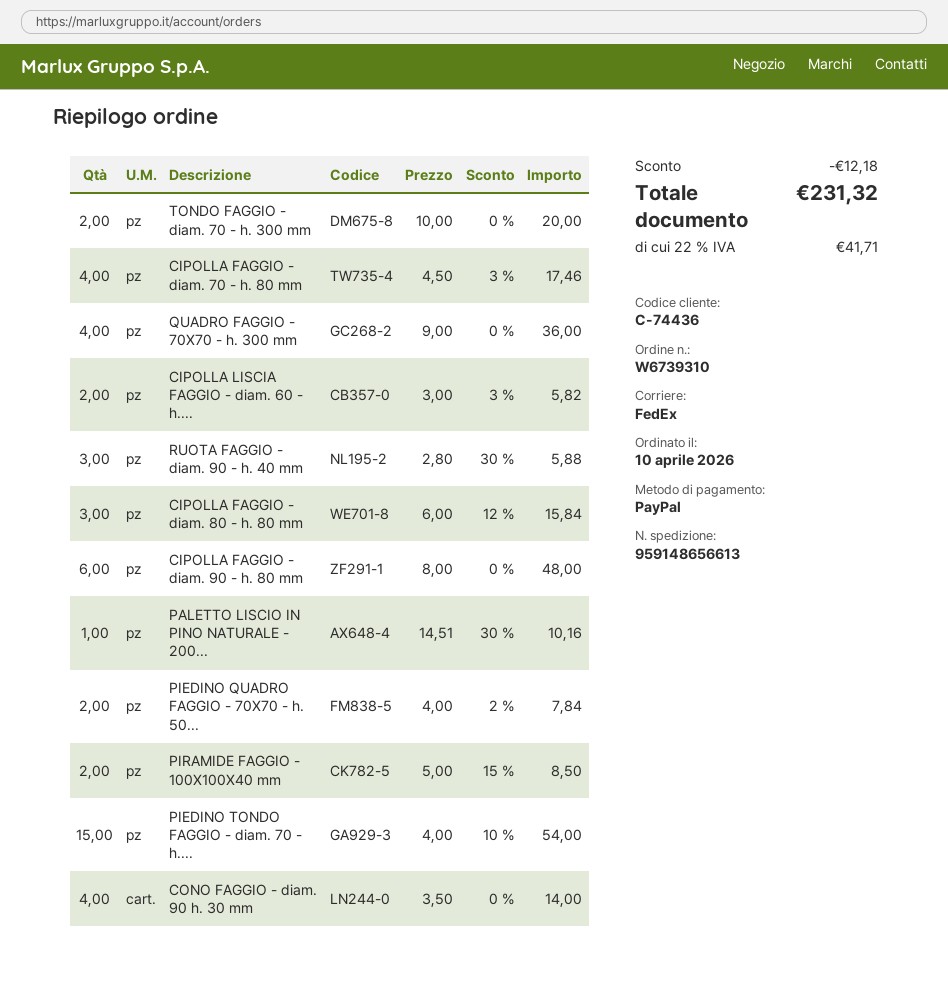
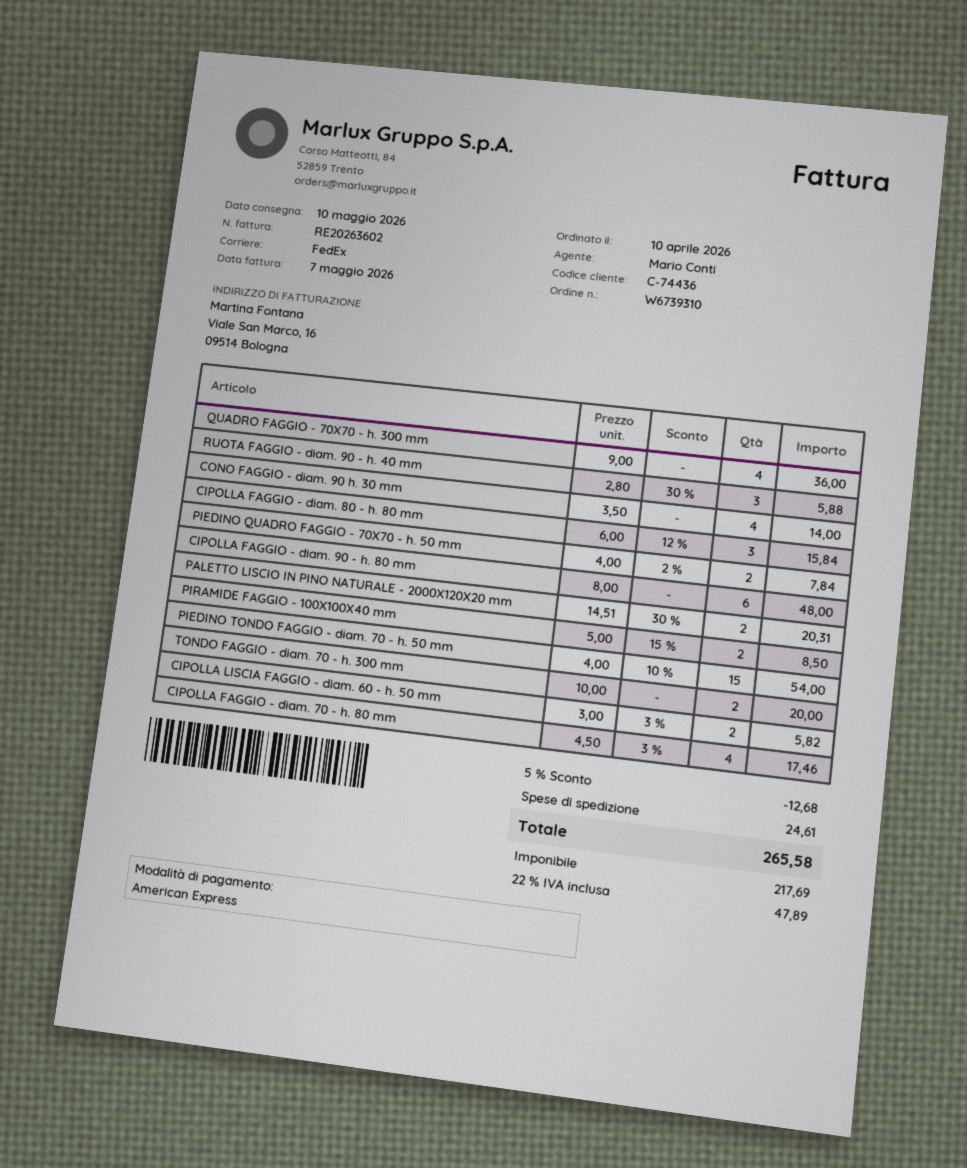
payment method: PayPal -> American Express
PALETTO LISCIO IN PINO NATURALE - 200...: 1 x 14.51 - 30% = 10.16 -> 2 x 14.51 - 30% = 20.31
discount: 12.18 -> 12.68
shipping: none -> 24.61
tax: 22% = 41.71 -> 22% = 47.89
total: 231.32 -> 265.58

